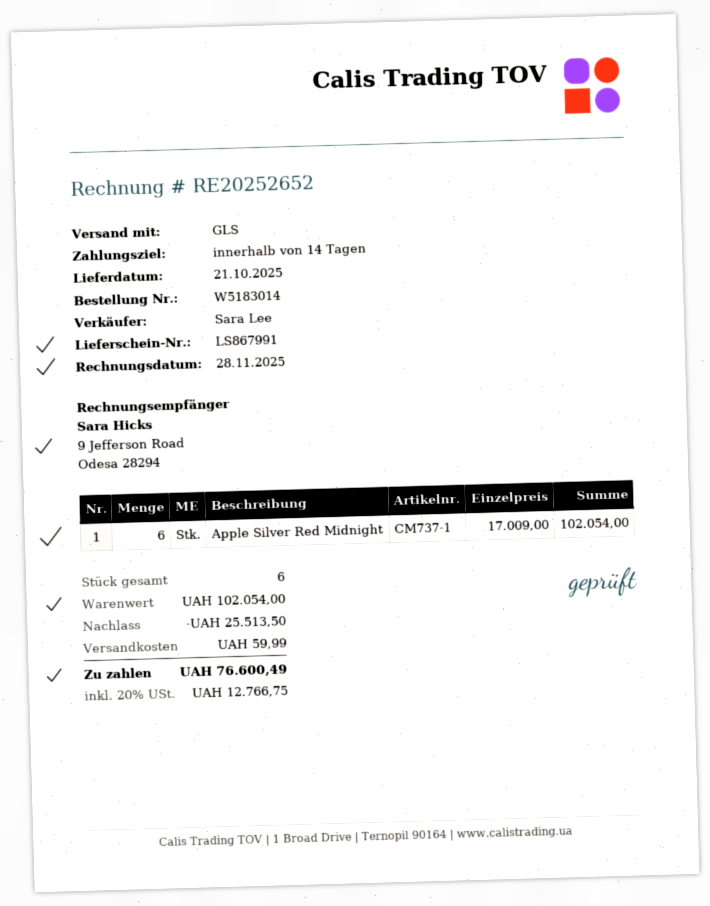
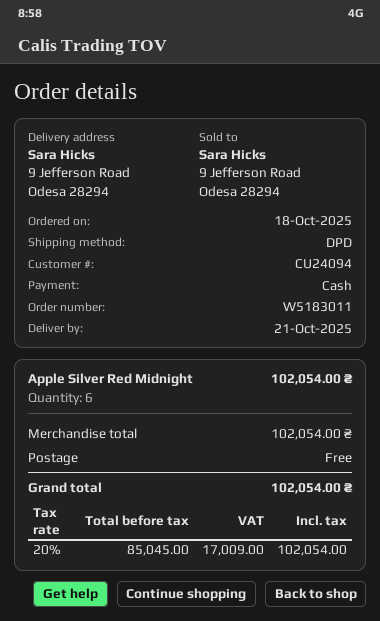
order number: W5183014 -> W5183011
shipping method: GLS -> DPD
discount: 25513.50 -> none
shipping: 59.99 -> 0.00
tax: 20% = 12766.75 -> 20% = 17009.00
total: 76600.49 -> 102054.00

